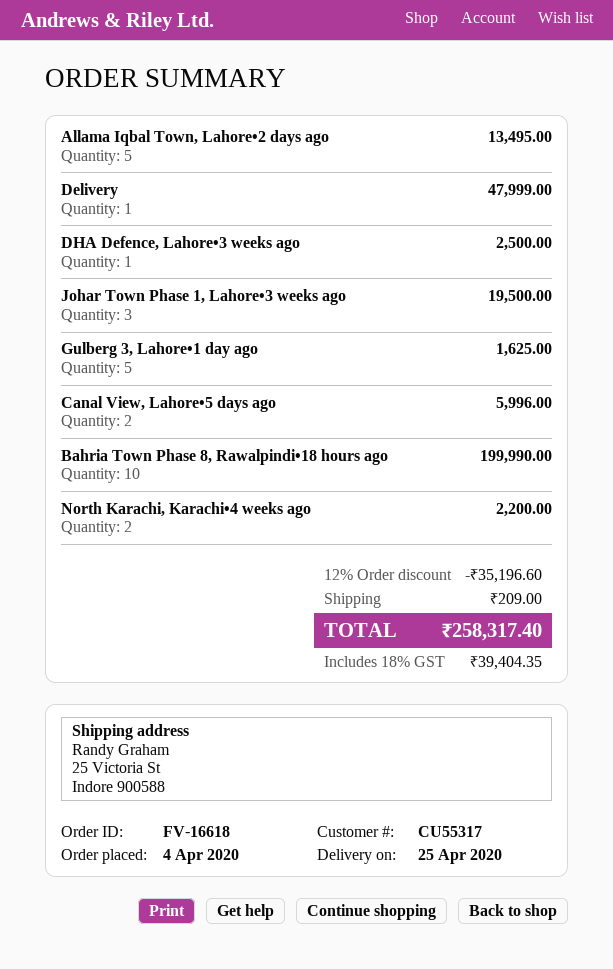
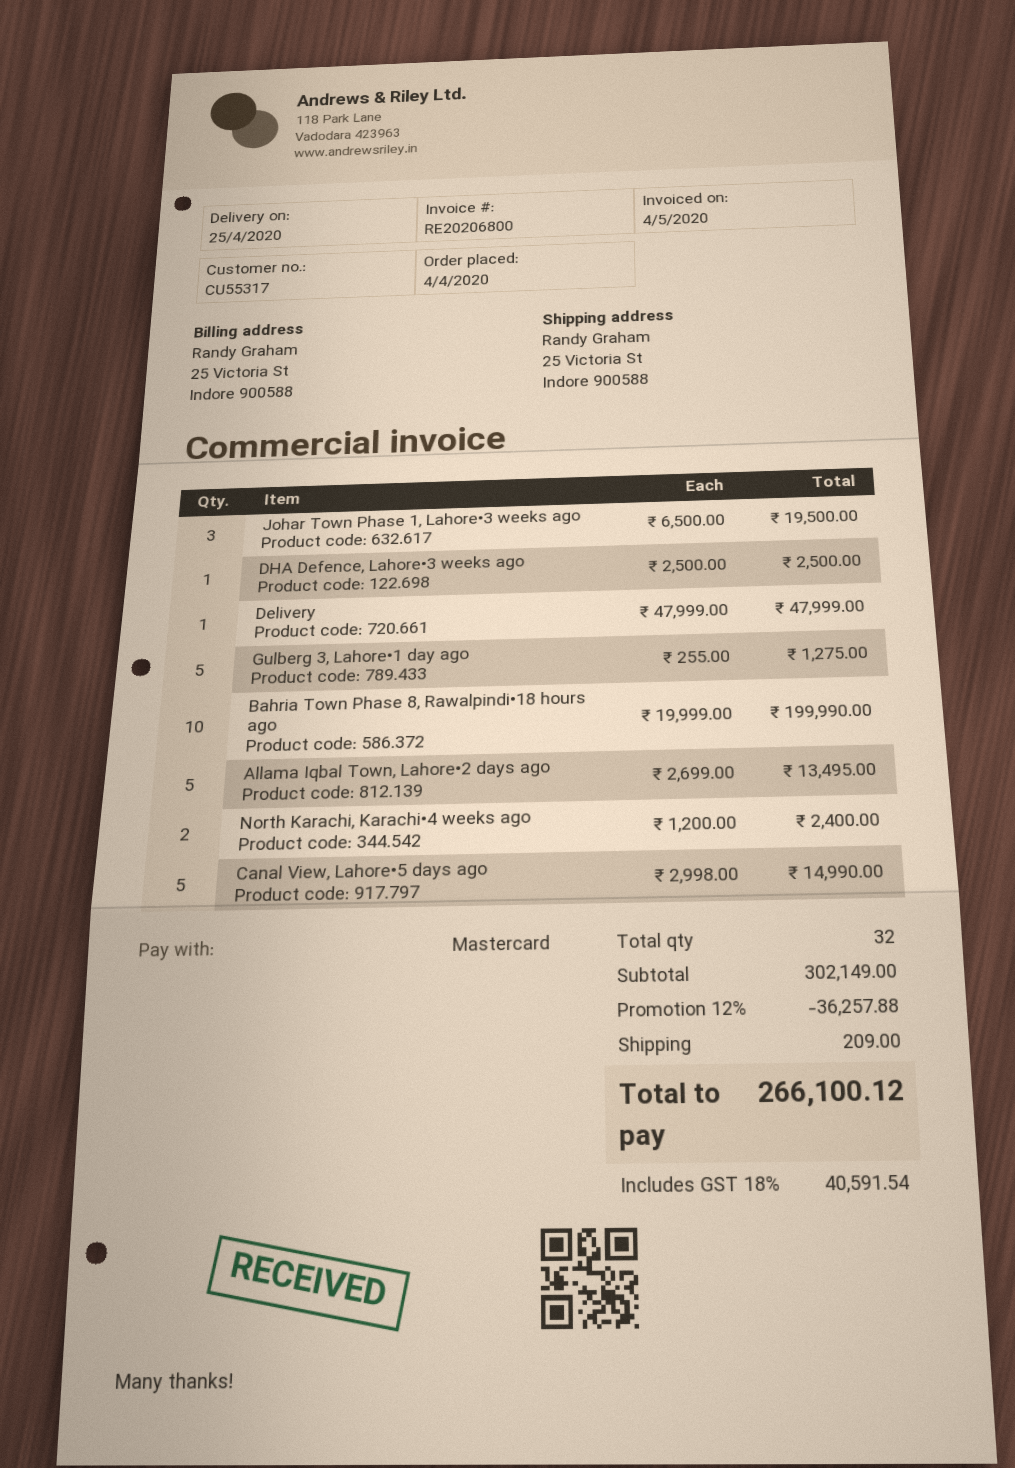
Gulberg 3, Lahore•1 day ago: 5 for 1625.00 -> 5 for 1275.00
Canal View, Lahore•5 days ago: 2 for 5996.00 -> 5 for 14990.00
North Karachi, Karachi•4 weeks ago: 2 for 2200.00 -> 2 for 2400.00
discount: 12% = 35196.60 -> 12% = 36257.88
tax: 18% = 39404.35 -> 18% = 40591.54
total: 258317.40 -> 266100.12

